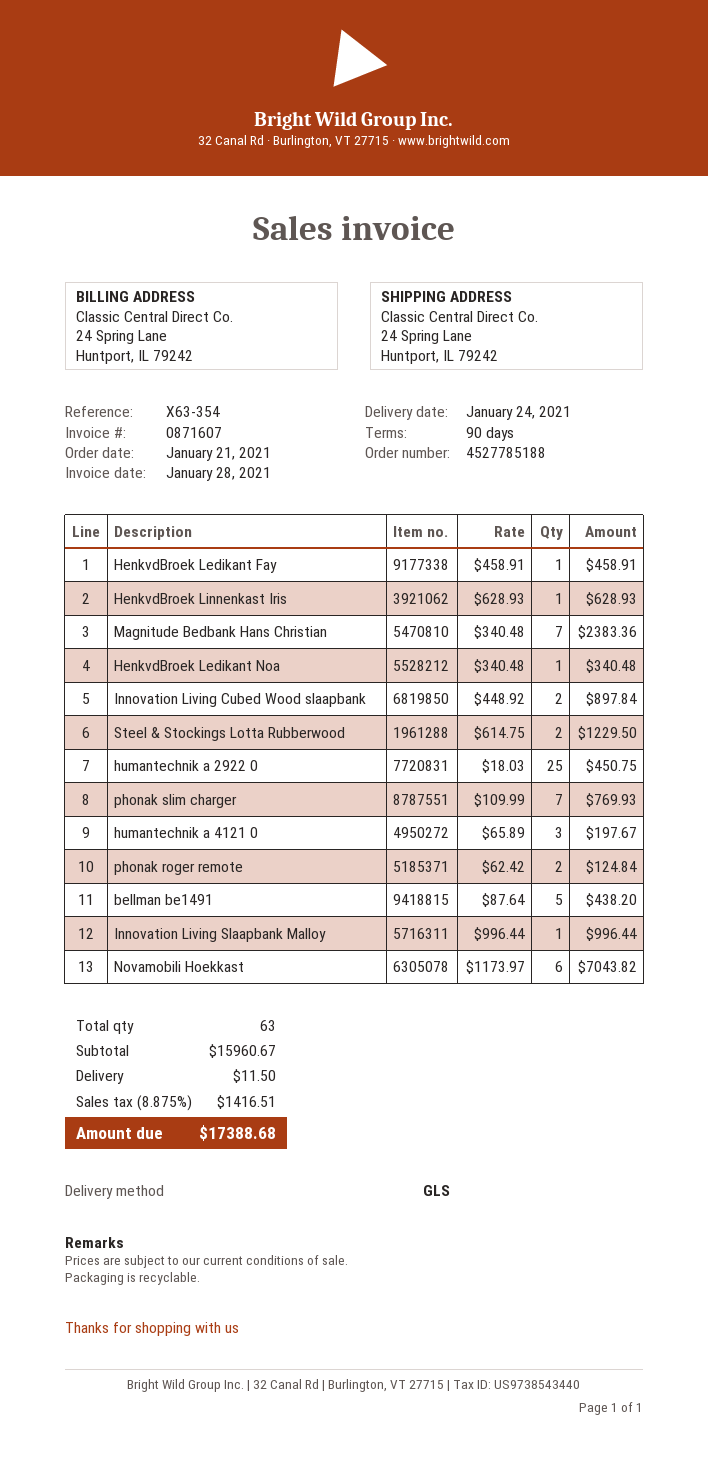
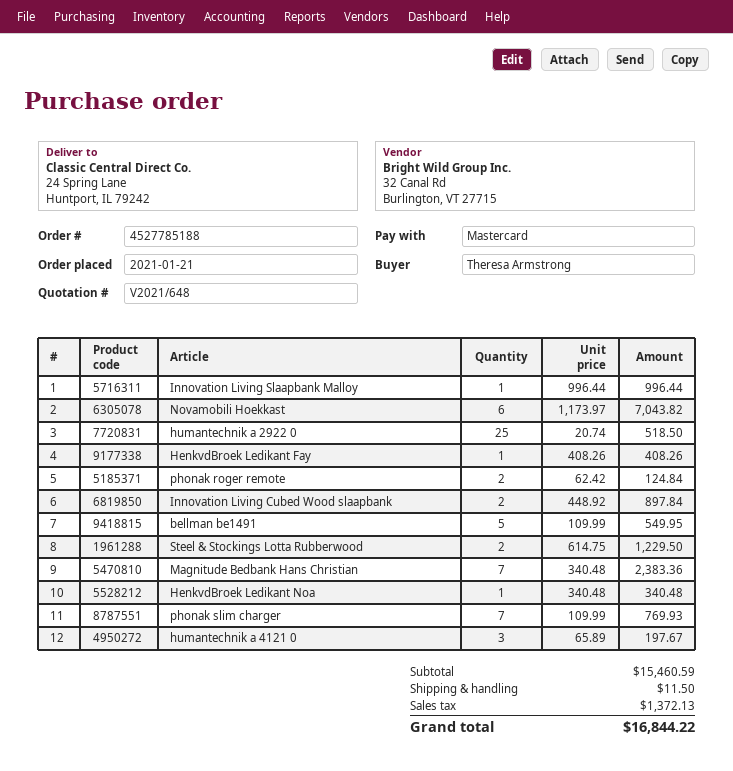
HenkvdBroek Ledikant Fay: 1 x 458.91 = 458.91 -> 1 x 408.26 = 408.26
HenkvdBroek Linnenkast Iris: 1 x 628.93 = 628.93 -> none
humantechnik a 2922 0: 25 x 18.03 = 450.75 -> 25 x 20.74 = 518.50
bellman be1491: 5 x 87.64 = 438.20 -> 5 x 109.99 = 549.95
subtotal: 15960.67 -> 15460.59
tax: 1416.51 -> 1372.13
total: 17388.68 -> 16844.22

